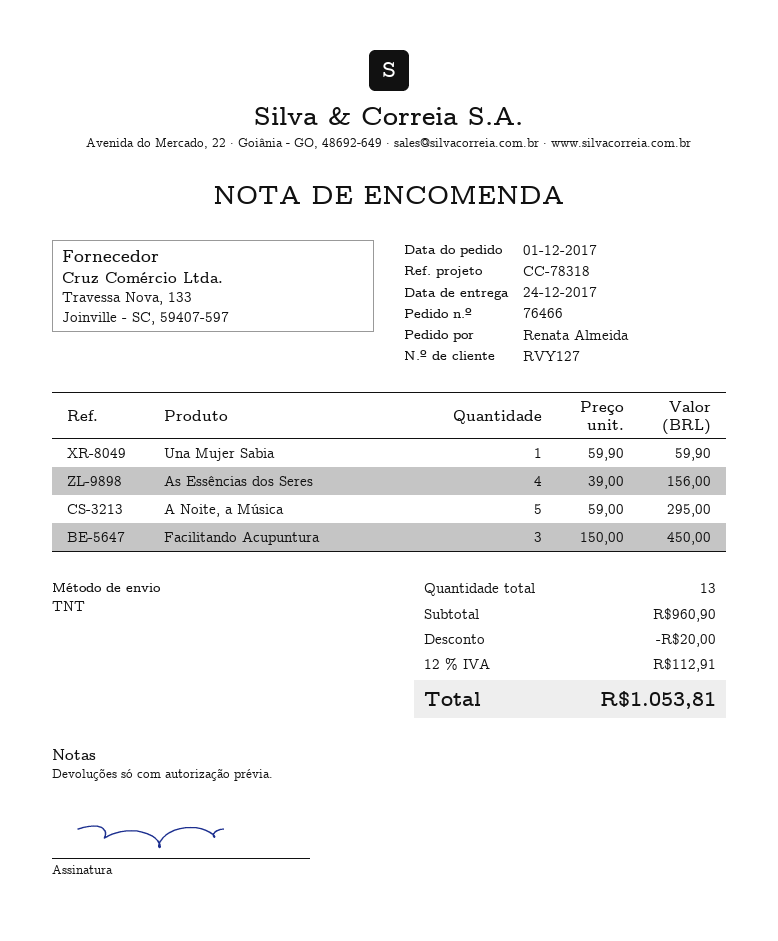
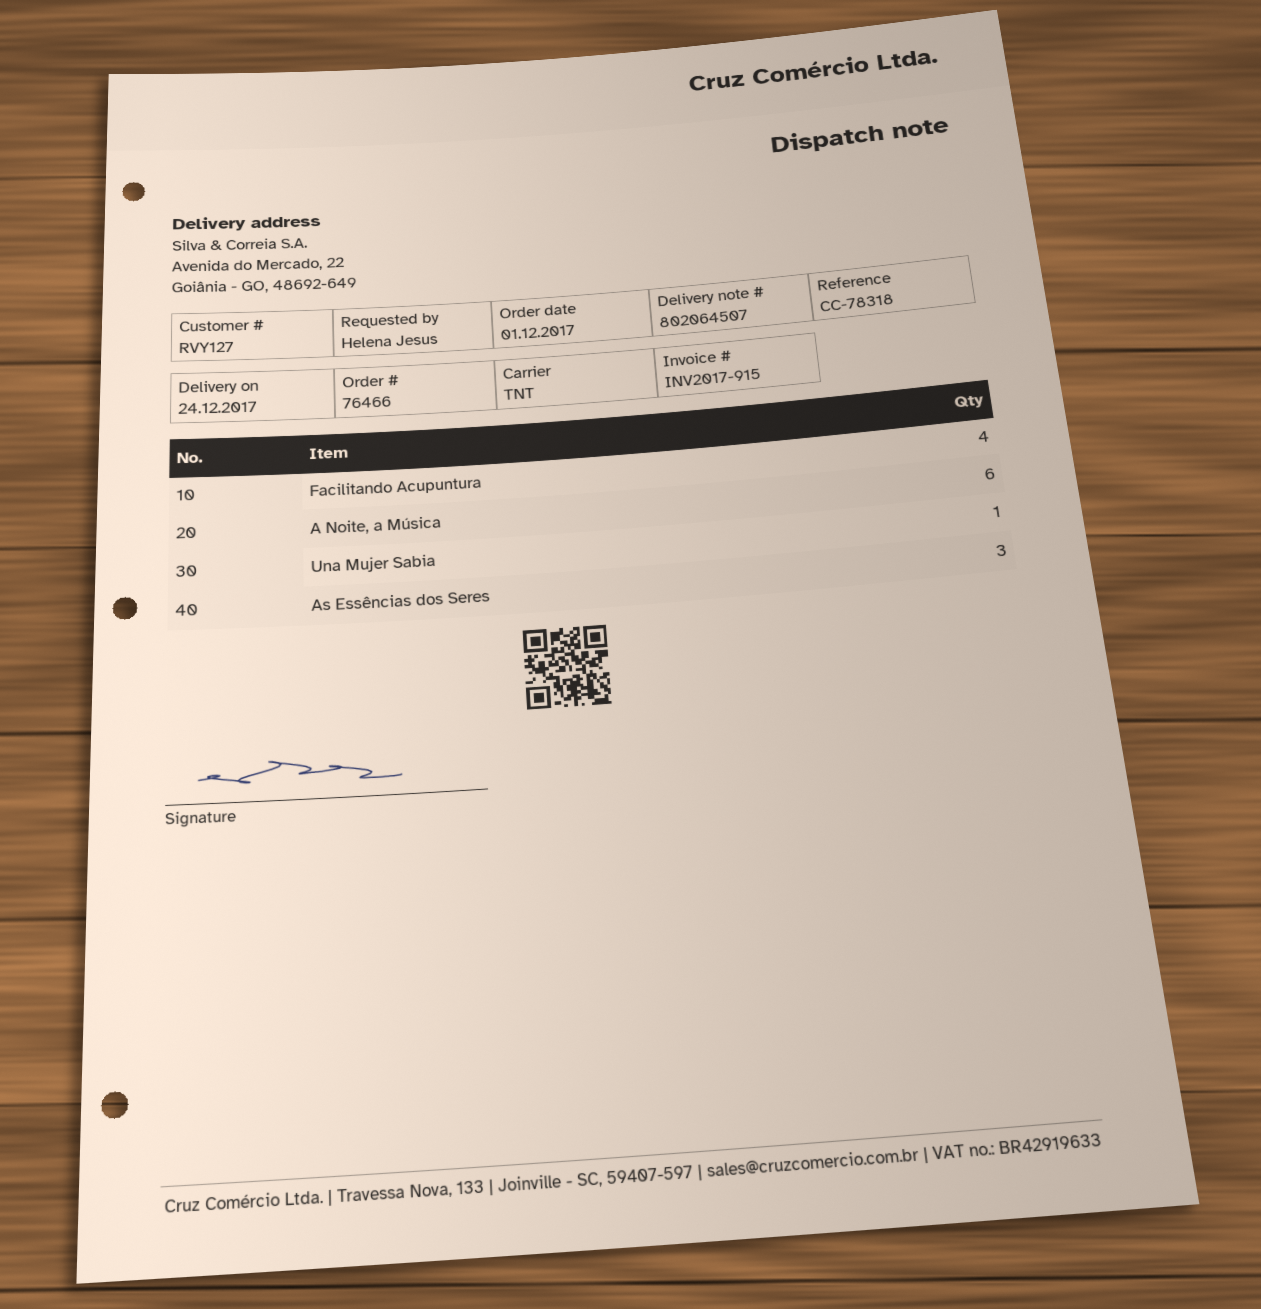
ordered by: Renata Almeida -> Helena Jesus
As Essências dos Seres: 4 -> 3
A Noite, a Música: 5 -> 6
Facilitando Acupuntura: 3 -> 4

